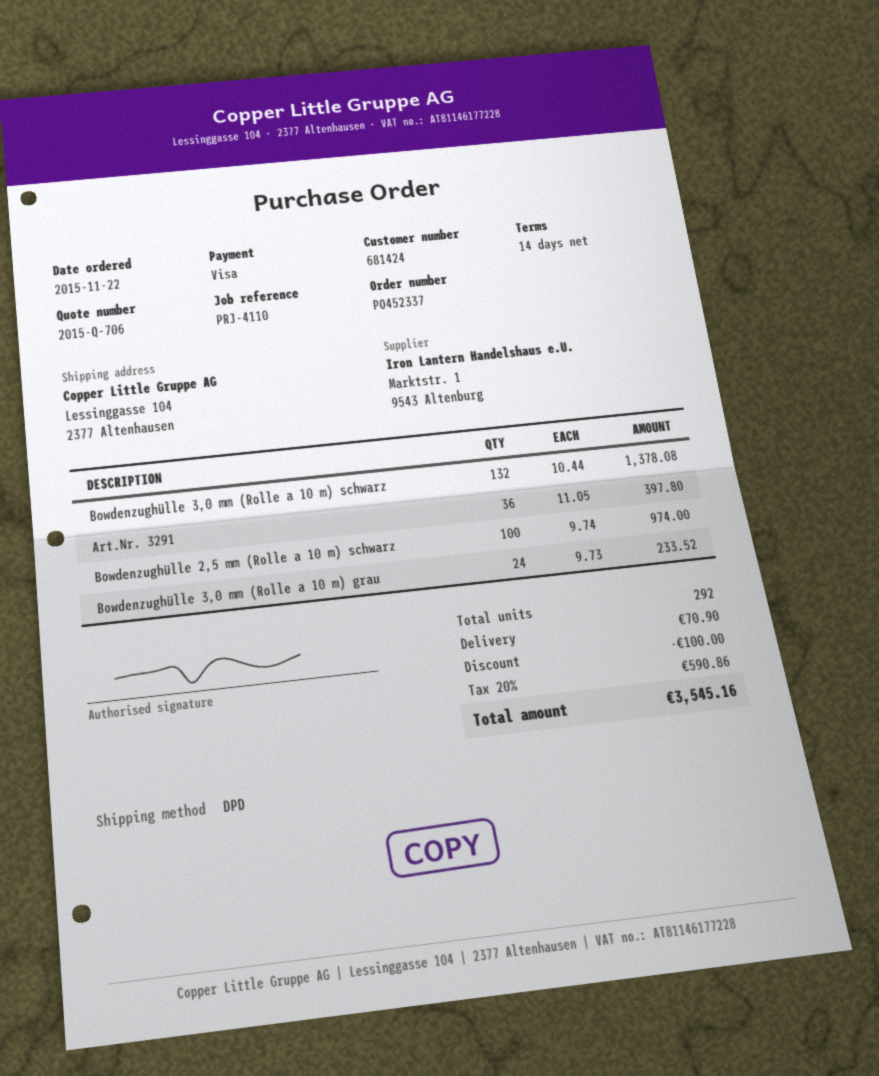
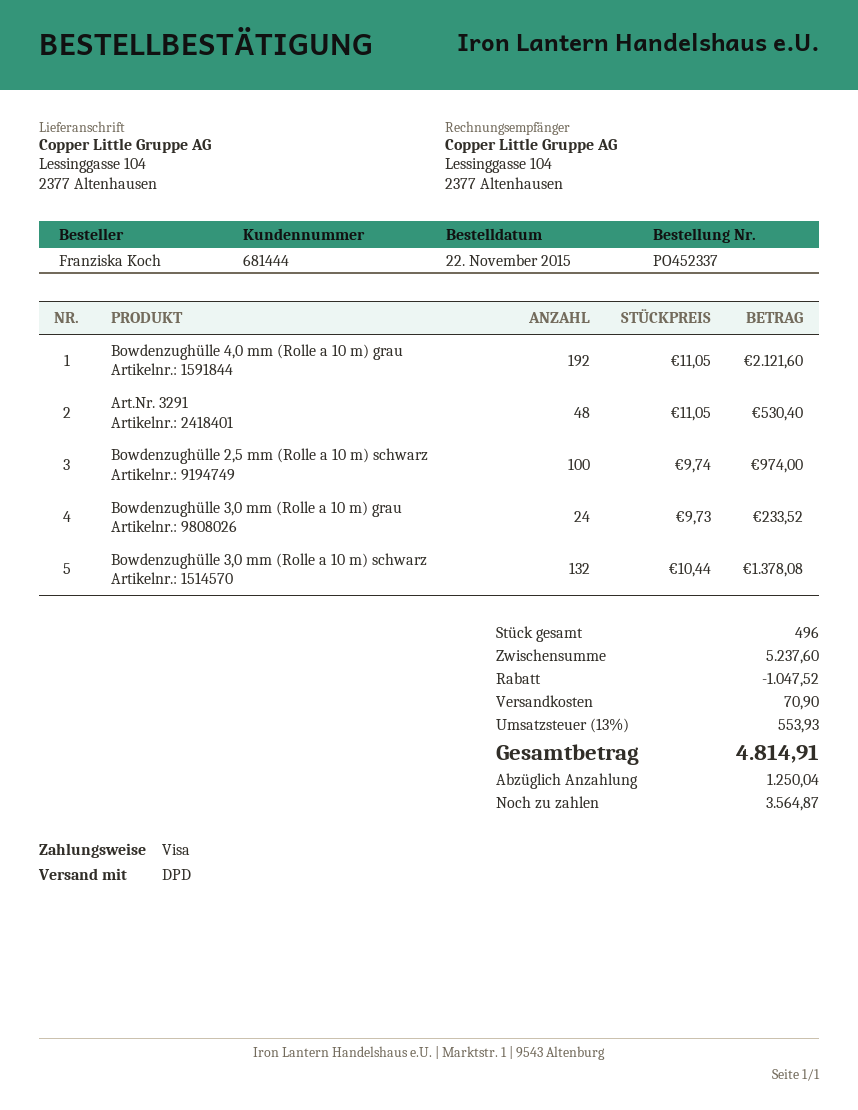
customer number: 681424 -> 681444
Art.Nr. 3291: 36 x 11.05 = 397.80 -> 48 x 11.05 = 530.40
Bowdenzughülle 4,0 mm (Rolle a 10 m) grau: none -> 192 x 11.05 = 2121.60
total quantity: 292 -> 496
discount: 100.00 -> 1047.52
tax: 20% = 590.86 -> 13% = 553.93
total: 3545.16 -> 4814.91

